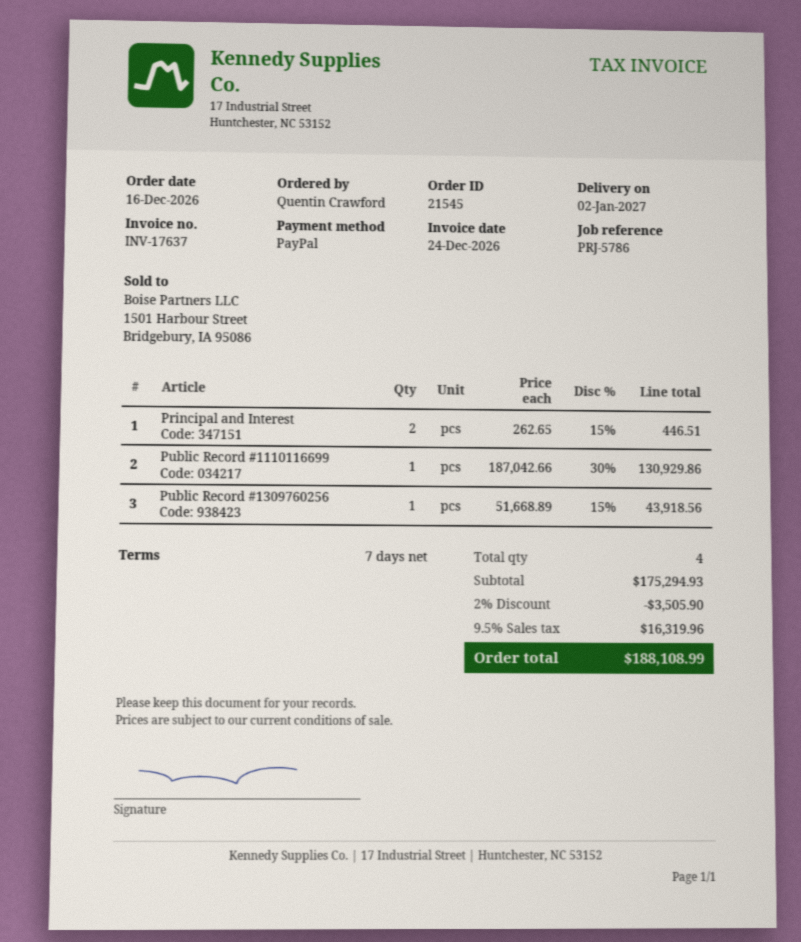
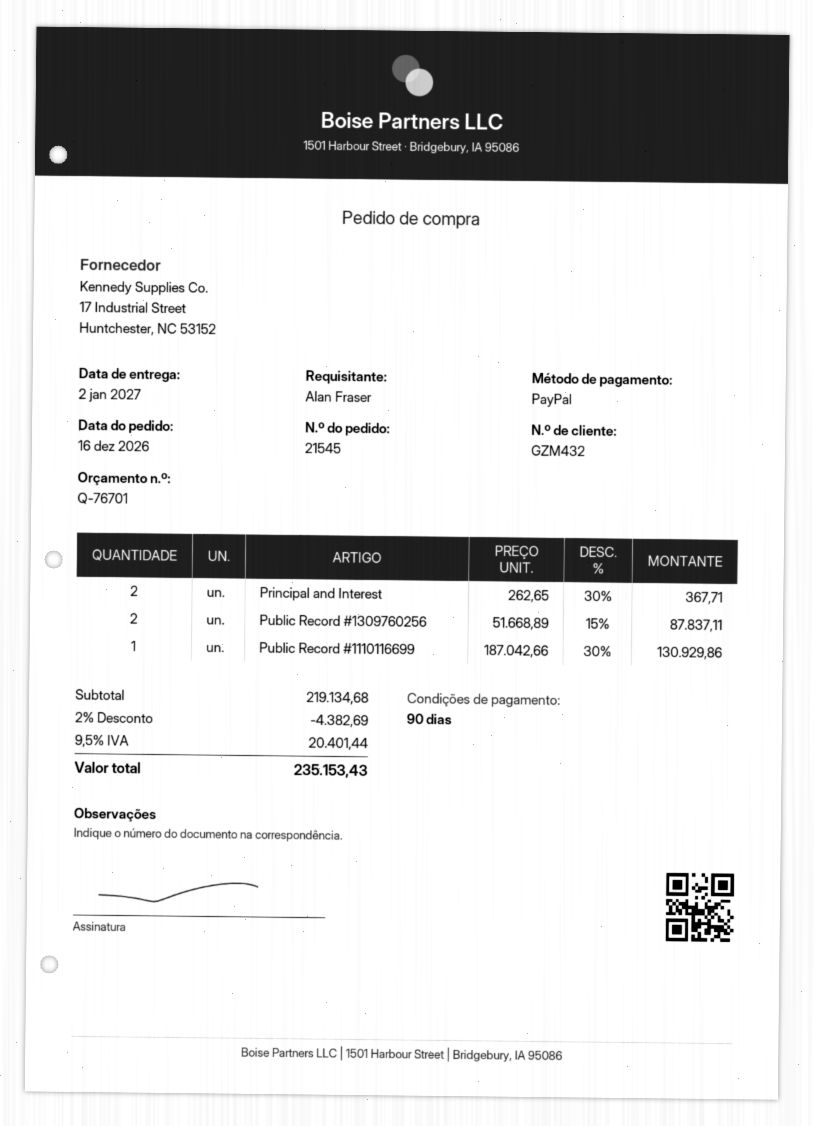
payment terms: 7 days -> 90 days
ordered by: Quentin Crawford -> Alan Fraser
Principal and Interest: 2 x 262.65 - 15% = 446.51 -> 2 x 262.65 - 30% = 367.71
Public Record #1309760256: 1 x 51668.89 - 15% = 43918.56 -> 2 x 51668.89 - 15% = 87837.11
subtotal: 175294.93 -> 219134.68
discount: 2% = 3505.90 -> 2% = 4382.69
tax: 9.5% = 16319.96 -> 9.5% = 20401.44
total: 188108.99 -> 235153.43

